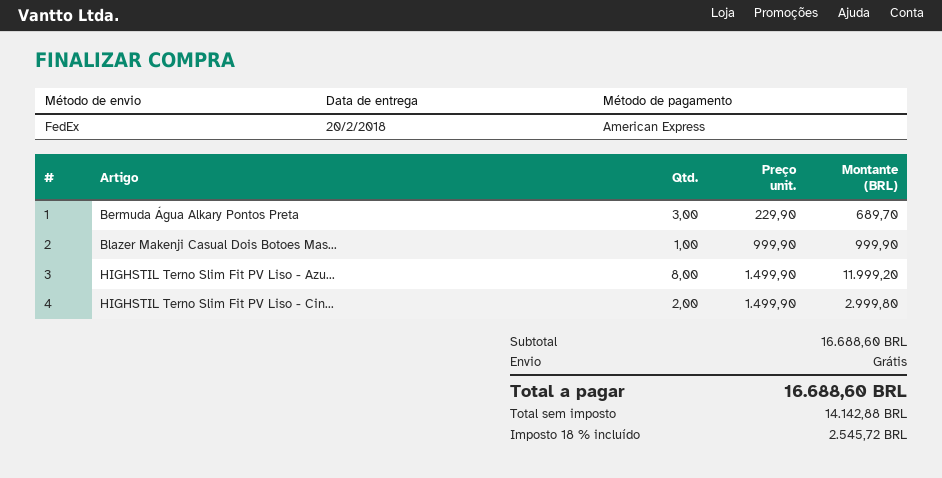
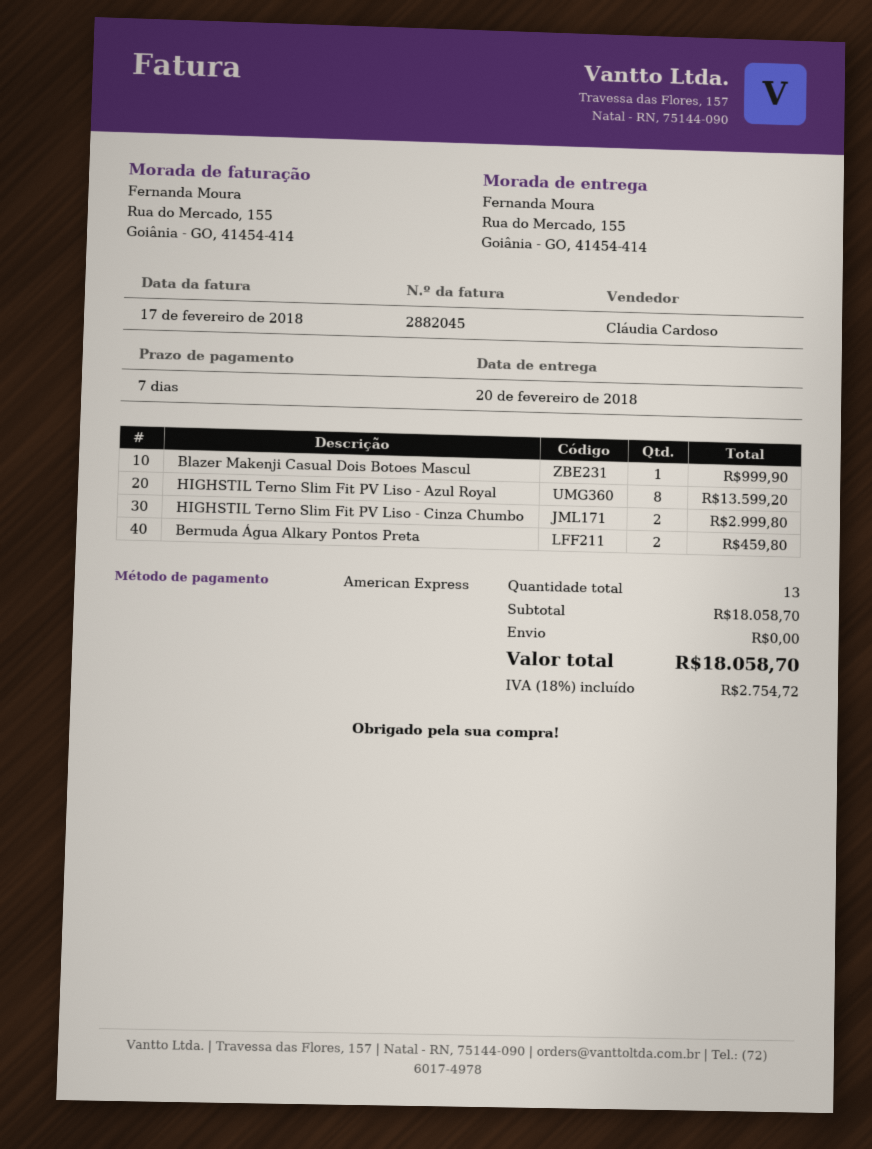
Bermuda Água Alkary Pontos Preta: 3 for 689.70 -> 2 for 459.80
HIGHSTIL Terno Slim Fit PV Liso - Azu...: 8 for 11999.20 -> 8 for 13599.20
subtotal: 16688.60 -> 18058.70
tax: 18% = 2545.72 -> 18% = 2754.72
total: 16688.60 -> 18058.70

